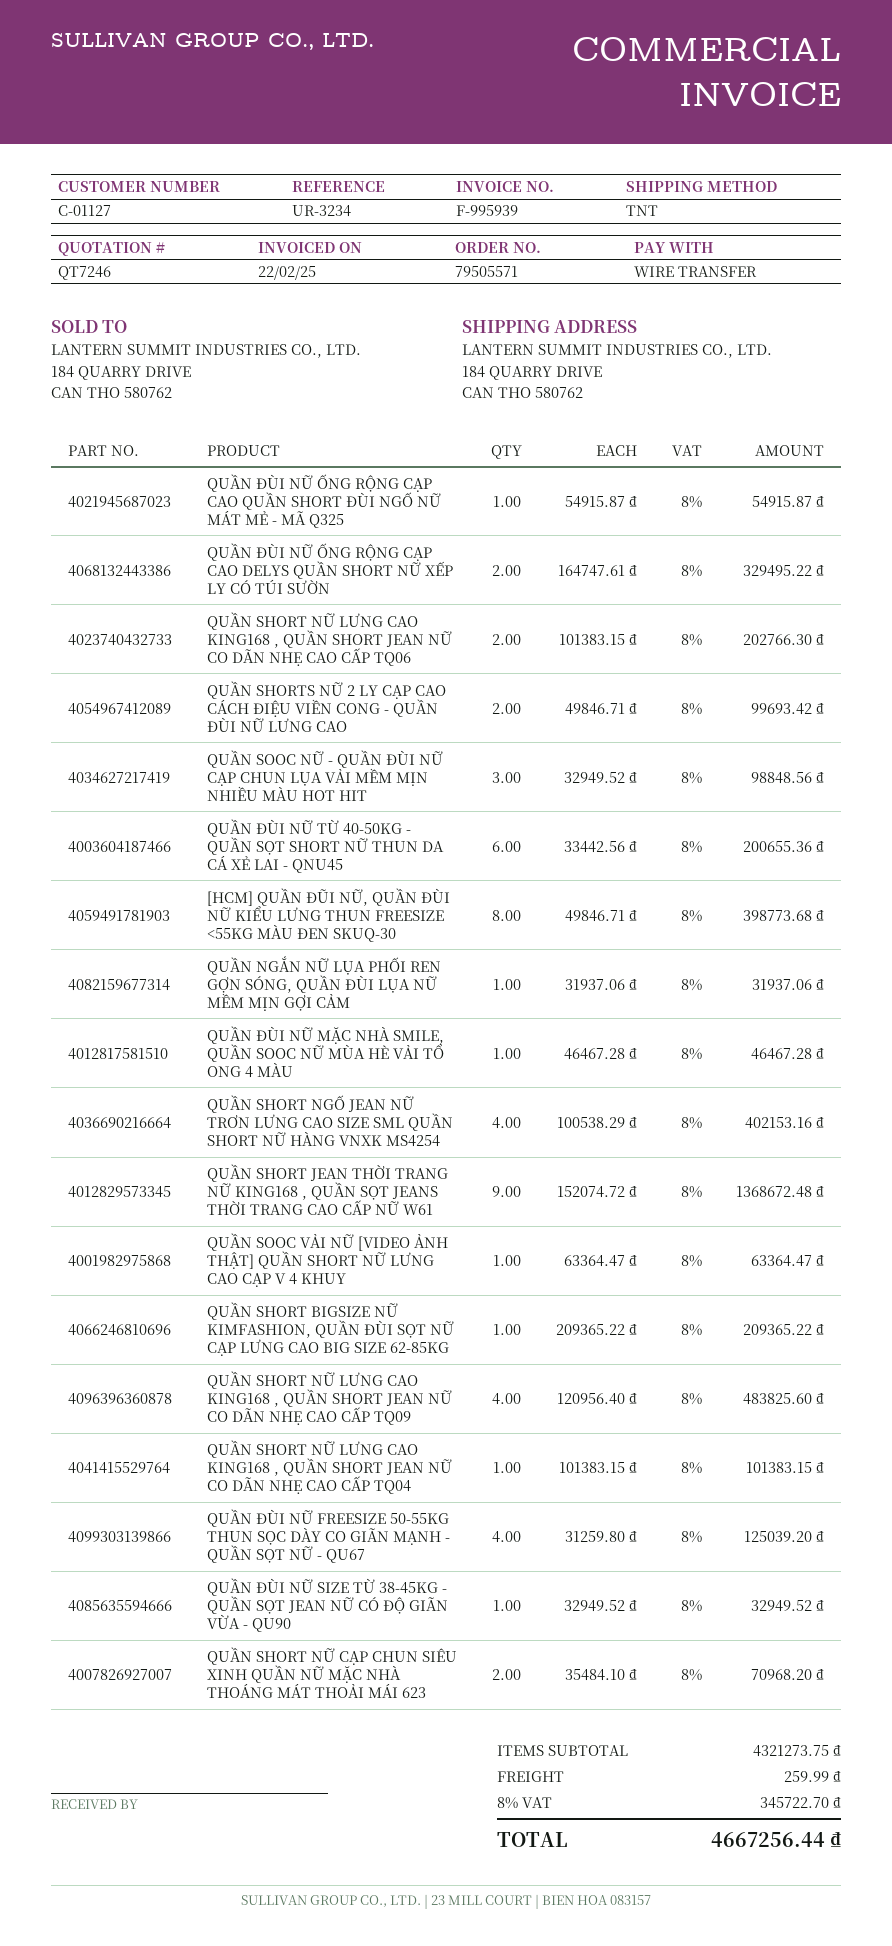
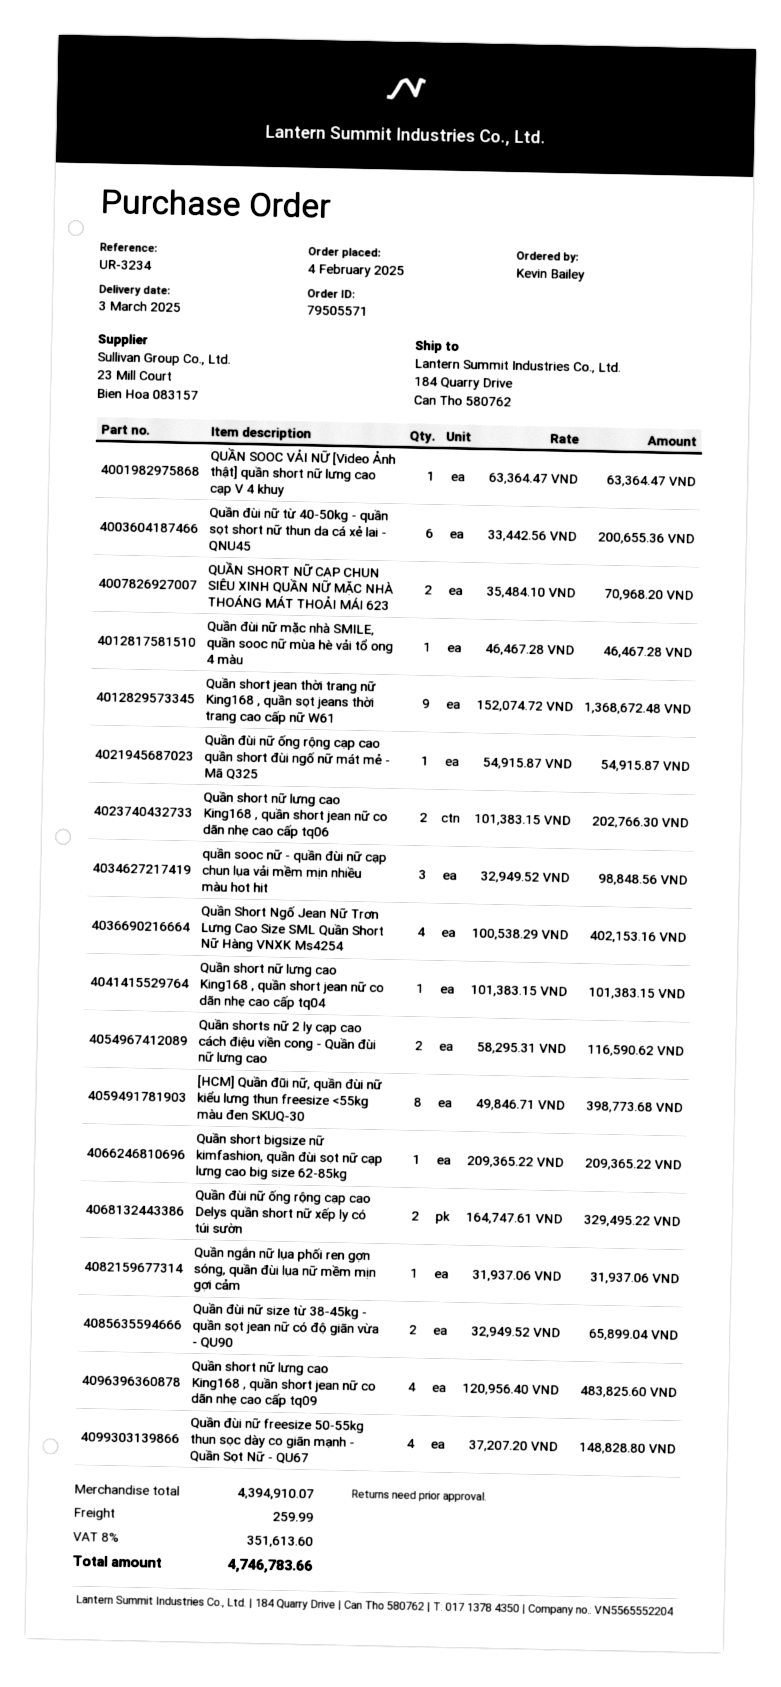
QUẦN SHORTS NỮ 2 LY CẠP CAO CÁCH ĐIỆU VIỀN CONG - QUẦN ĐÙI NỮ LƯNG CAO: 2 x 49846.71 = 99693.42 -> 2 x 58295.31 = 116590.62
QUẦN ĐÙI NỮ FREESIZE 50-55KG THUN SỌC DÀY CO GIÃN MẠNH - QUẦN SỌT NỮ - QU67: 4 x 31259.80 = 125039.20 -> 4 x 37207.20 = 148828.80
QUẦN ĐÙI NỮ SIZE TỪ 38-45KG - QUẦN SỌT JEAN NỮ CÓ ĐỘ GIÃN VỪA - QU90: 1 x 32949.52 = 32949.52 -> 2 x 32949.52 = 65899.04
subtotal: 4321273.75 -> 4394910.07
tax: 8% = 345722.70 -> 8% = 351613.60
total: 4667256.44 -> 4746783.66

